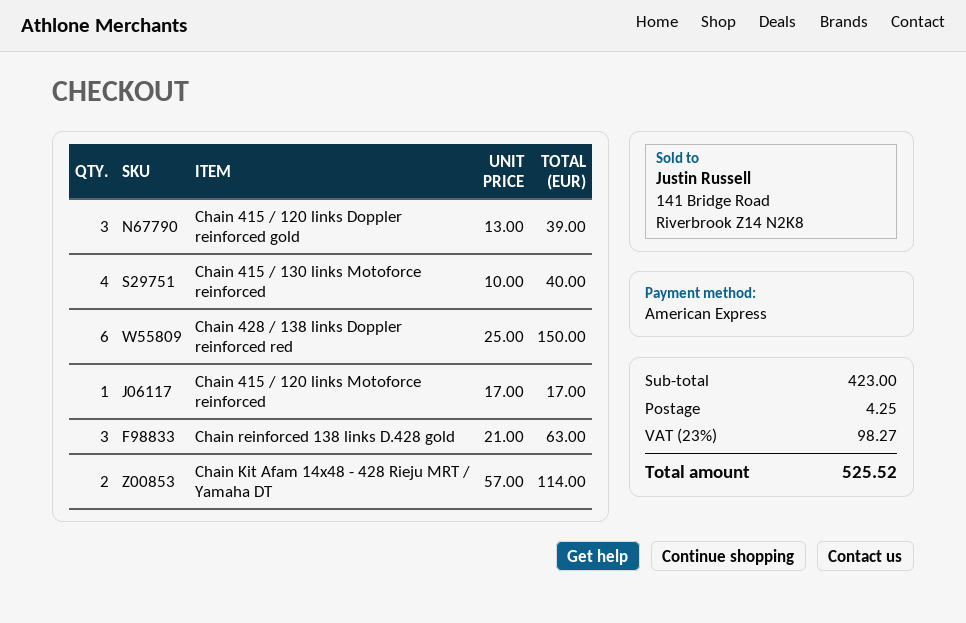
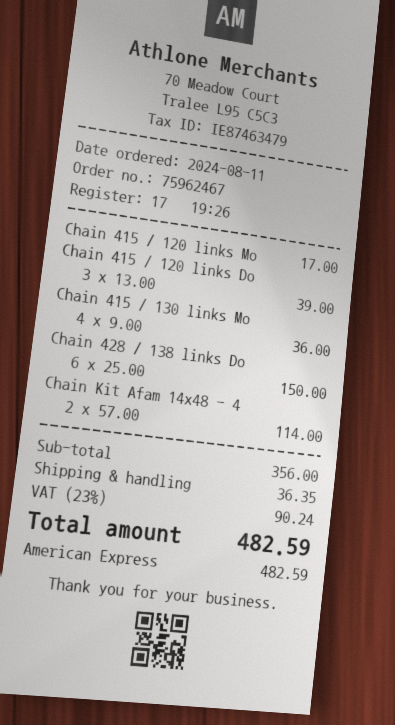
Chain 415 / 130 links Motoforce reinforced: 4 x 10.00 = 40.00 -> 4 x 9.00 = 36.00
Chain reinforced 138 links D.428 gold: 3 x 21.00 = 63.00 -> none
subtotal: 423.00 -> 356.00
shipping: 4.25 -> 36.35
tax: 23% = 98.27 -> 23% = 90.24
total: 525.52 -> 482.59

